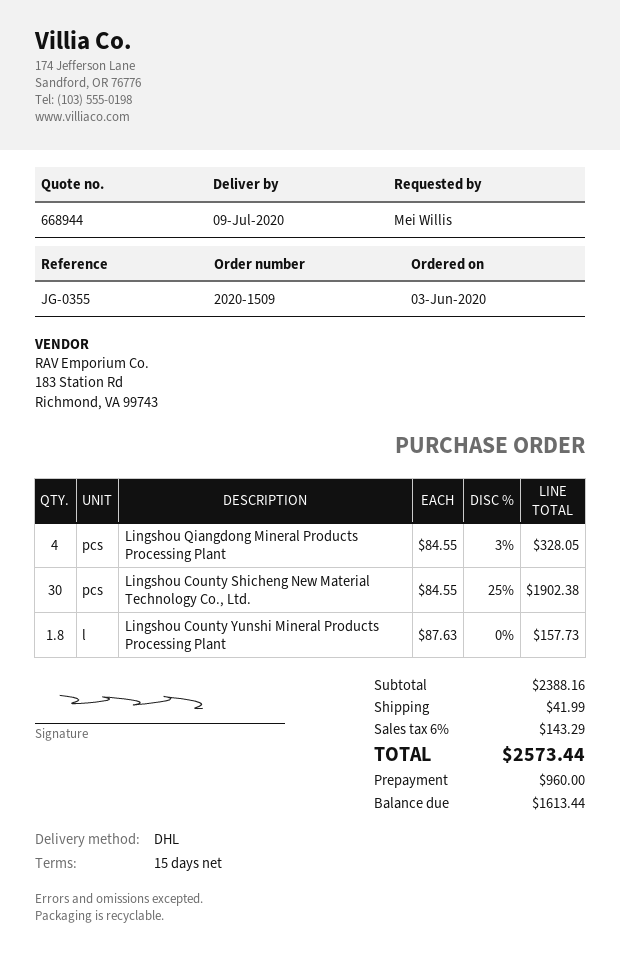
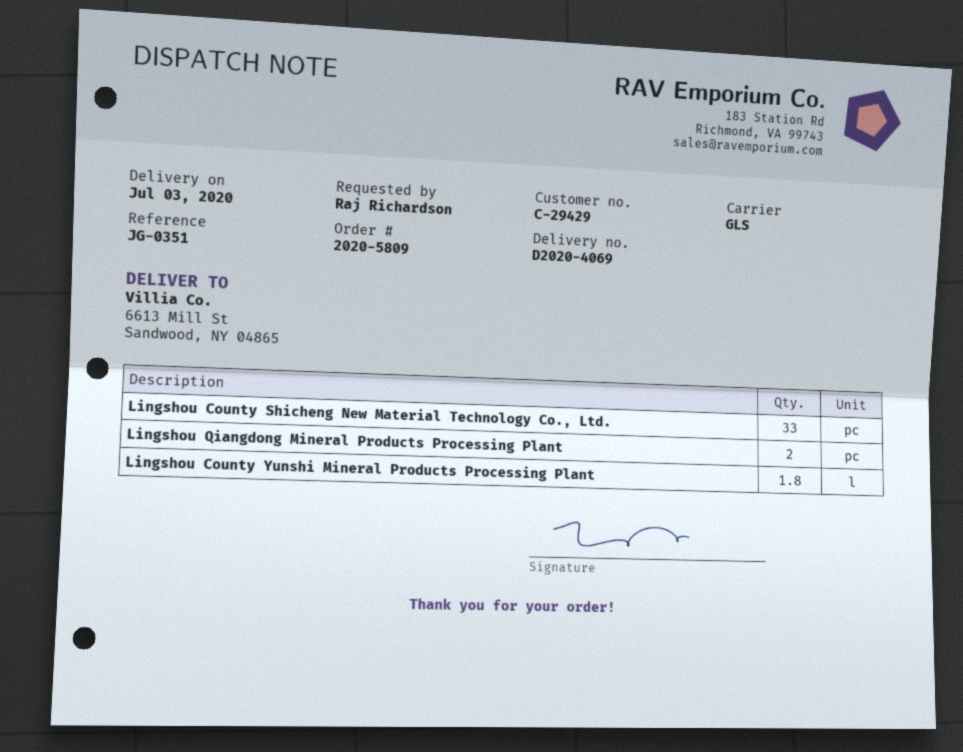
order number: 2020-1509 -> 2020-5809
delivery date: 2020-07-09 -> 2020-07-03
reference: JG-0355 -> JG-0351
ordered by: Mei Willis -> Raj Richardson
shipping method: DHL -> GLS
Lingshou Qiangdong Mineral Products Processing Plant: 4 -> 2
Lingshou County Shicheng New Material Technology Co., Ltd.: 30 -> 33

